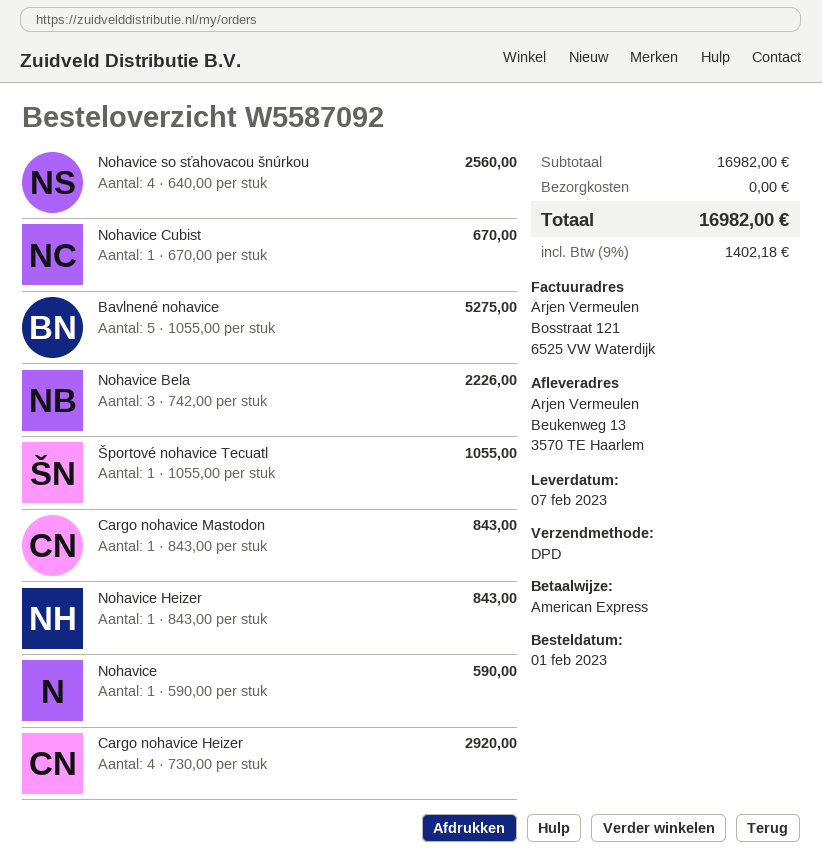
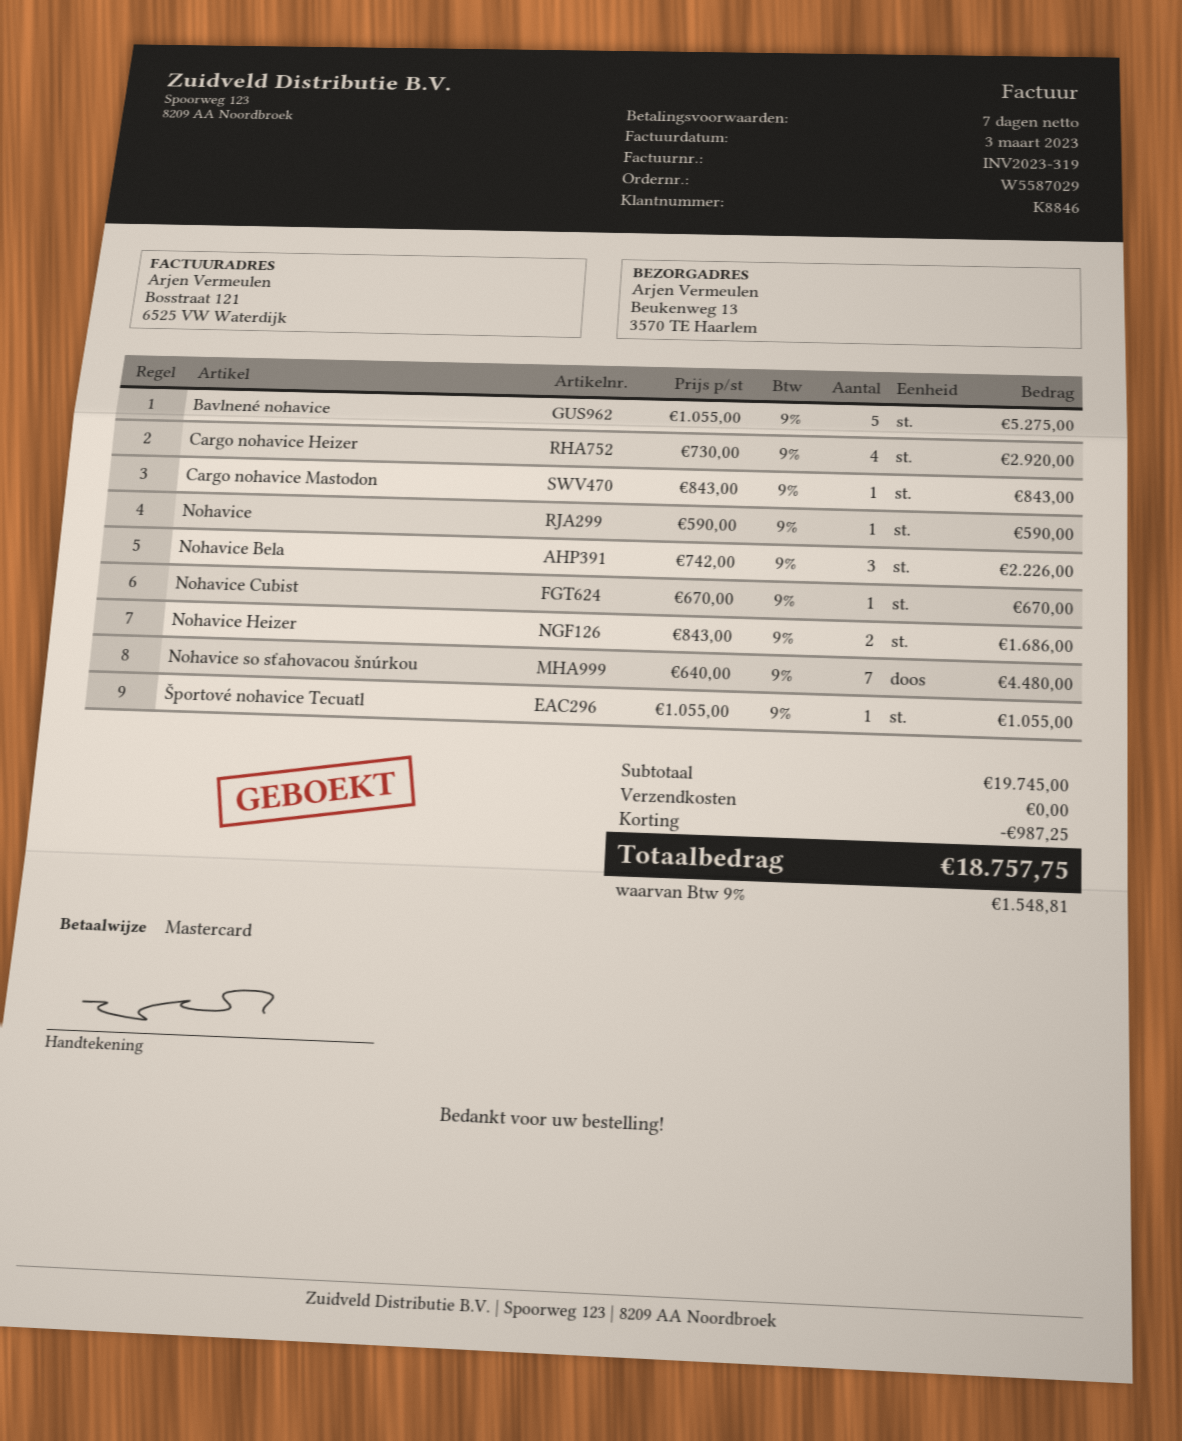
order number: W5587092 -> W5587029
payment method: American Express -> Mastercard
Nohavice so sťahovacou šnúrkou: 4 x 640.00 = 2560.00 -> 7 x 640.00 = 4480.00
Nohavice Heizer: 1 x 843.00 = 843.00 -> 2 x 843.00 = 1686.00
subtotal: 16982.00 -> 19745.00
discount: none -> 987.25
tax: 9% = 1402.18 -> 9% = 1548.81
total: 16982.00 -> 18757.75

